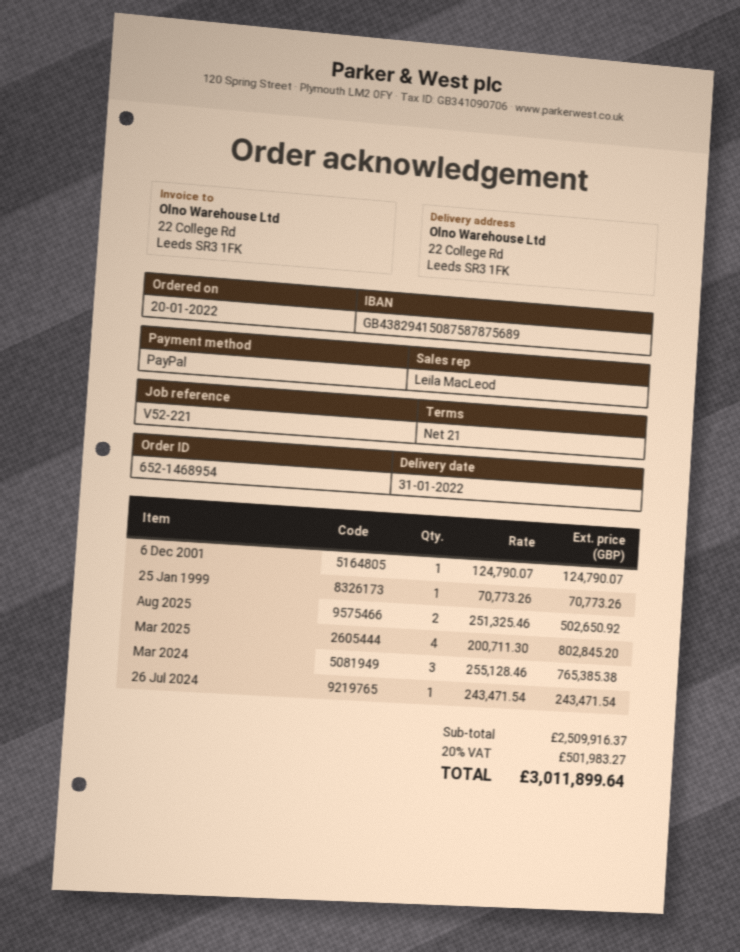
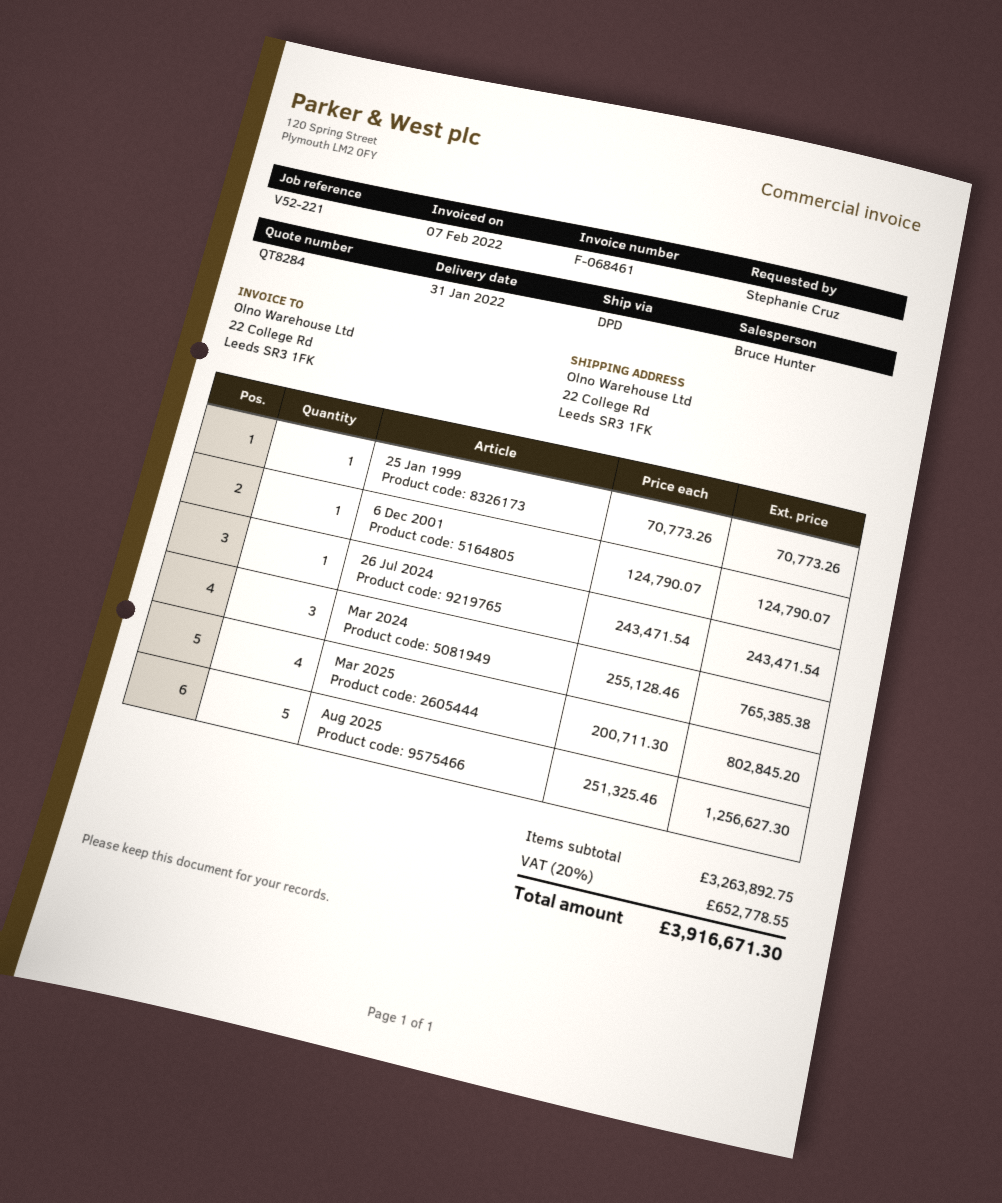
sales rep: Leila MacLeod -> Bruce Hunter
Aug 2025: 2 x 251325.46 = 502650.92 -> 5 x 251325.46 = 1256627.30
subtotal: 2509916.37 -> 3263892.75
tax: 20% = 501983.27 -> 20% = 652778.55
total: 3011899.64 -> 3916671.30

